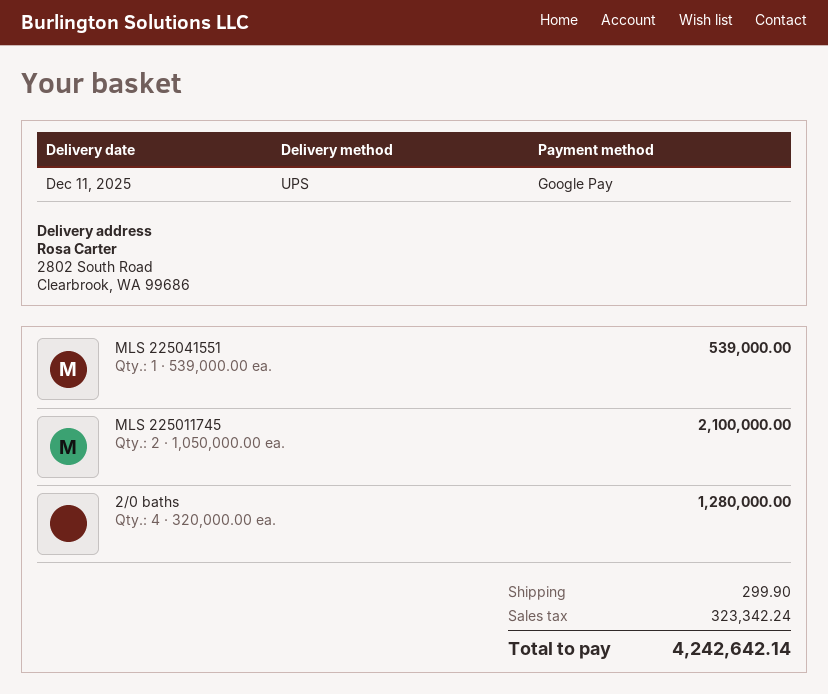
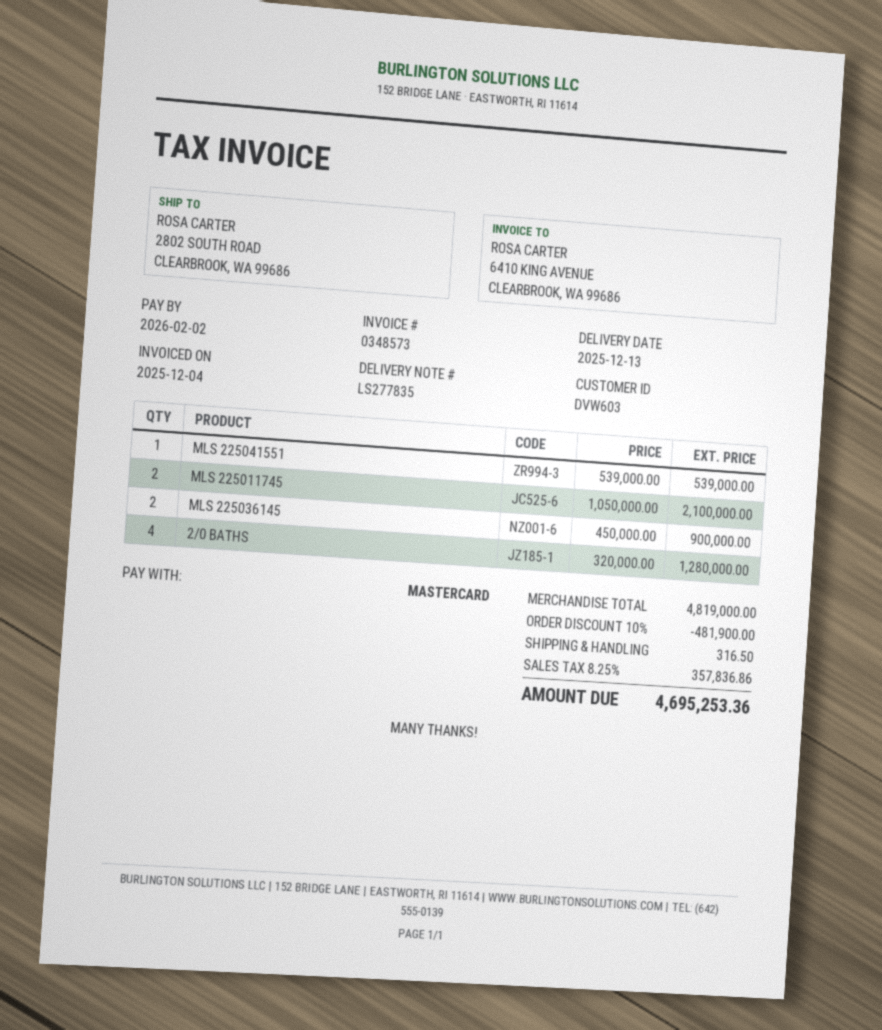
delivery date: 2025-12-11 -> 2025-12-13
payment method: Google Pay -> Mastercard
MLS 225036145: none -> 2 x 450000.00 = 900000.00
discount: none -> 10% = 481900.00
shipping: 299.90 -> 316.50
tax: 323342.24 -> 357836.86
total: 4242642.14 -> 4695253.36

